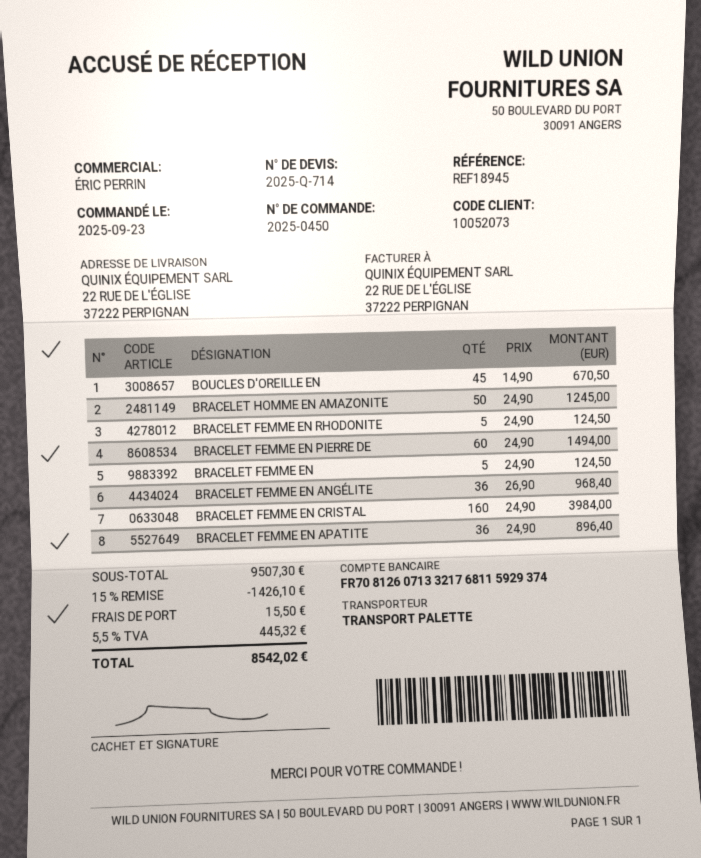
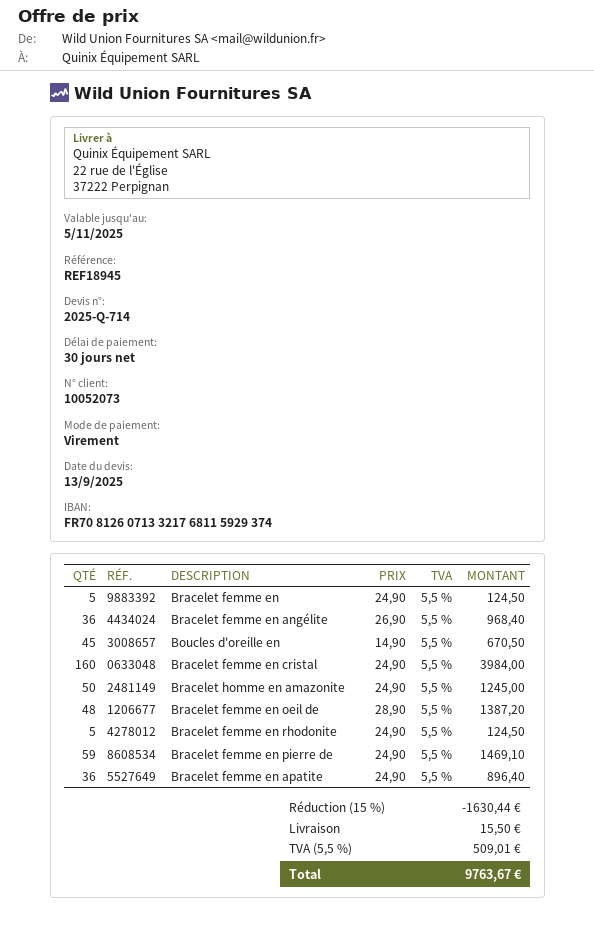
BRACELET FEMME EN PIERRE DE: 60 x 24.90 = 1494.00 -> 59 x 24.90 = 1469.10
Bracelet femme en oeil de: none -> 48 x 28.90 = 1387.20
discount: 15% = 1426.10 -> 15% = 1630.44
tax: 5.5% = 445.32 -> 5.5% = 509.01
total: 8542.02 -> 9763.67

